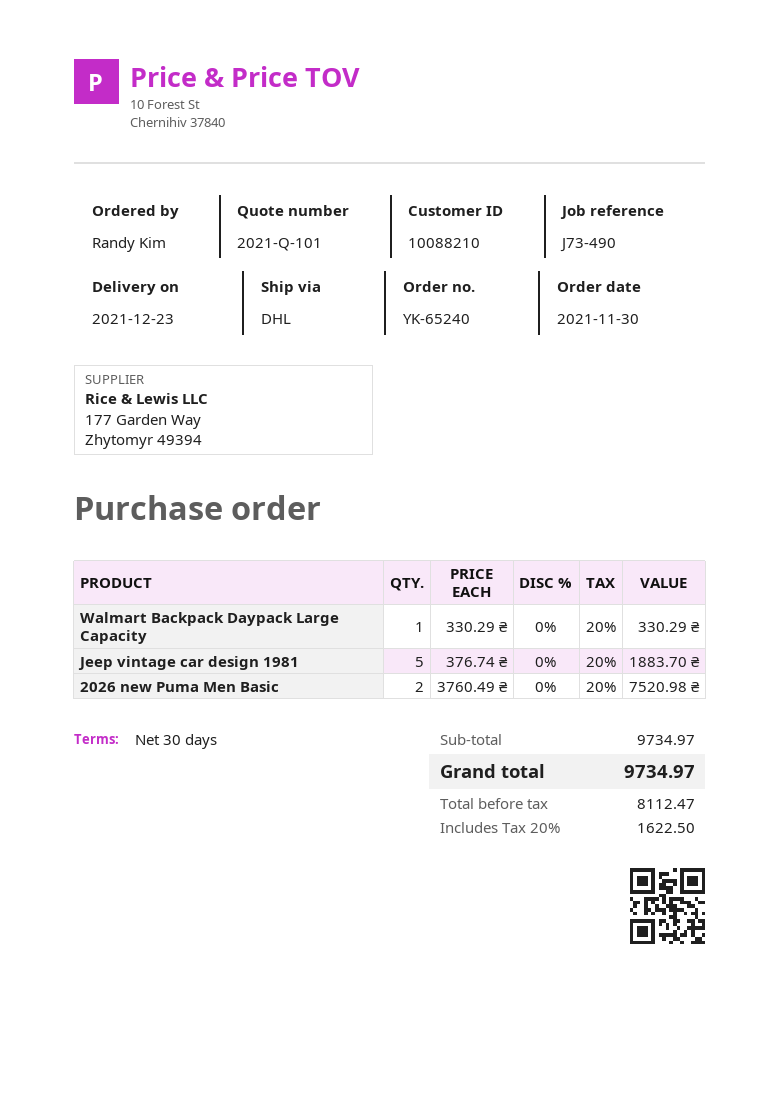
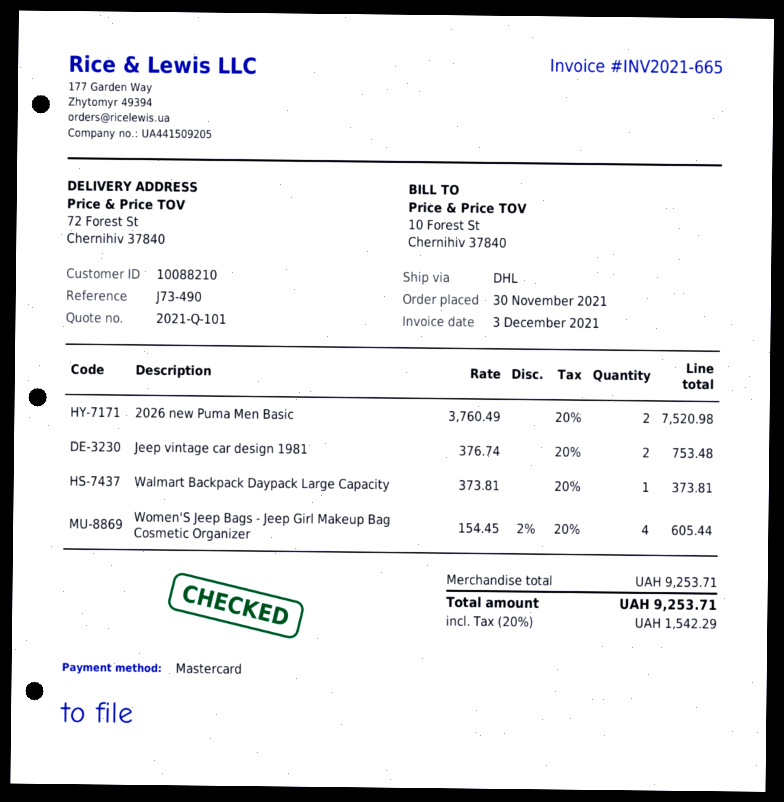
Walmart Backpack Daypack Large Capacity: 1 x 330.29 = 330.29 -> 1 x 373.81 = 373.81
Jeep vintage car design 1981: 5 x 376.74 = 1883.70 -> 2 x 376.74 = 753.48
Women'S Jeep Bags - Jeep Girl Makeup Bag Cosmetic Organizer: none -> 4 x 154.45 - 2% = 605.44
subtotal: 9734.97 -> 9253.71
tax: 20% = 1622.50 -> 20% = 1542.29
total: 9734.97 -> 9253.71

